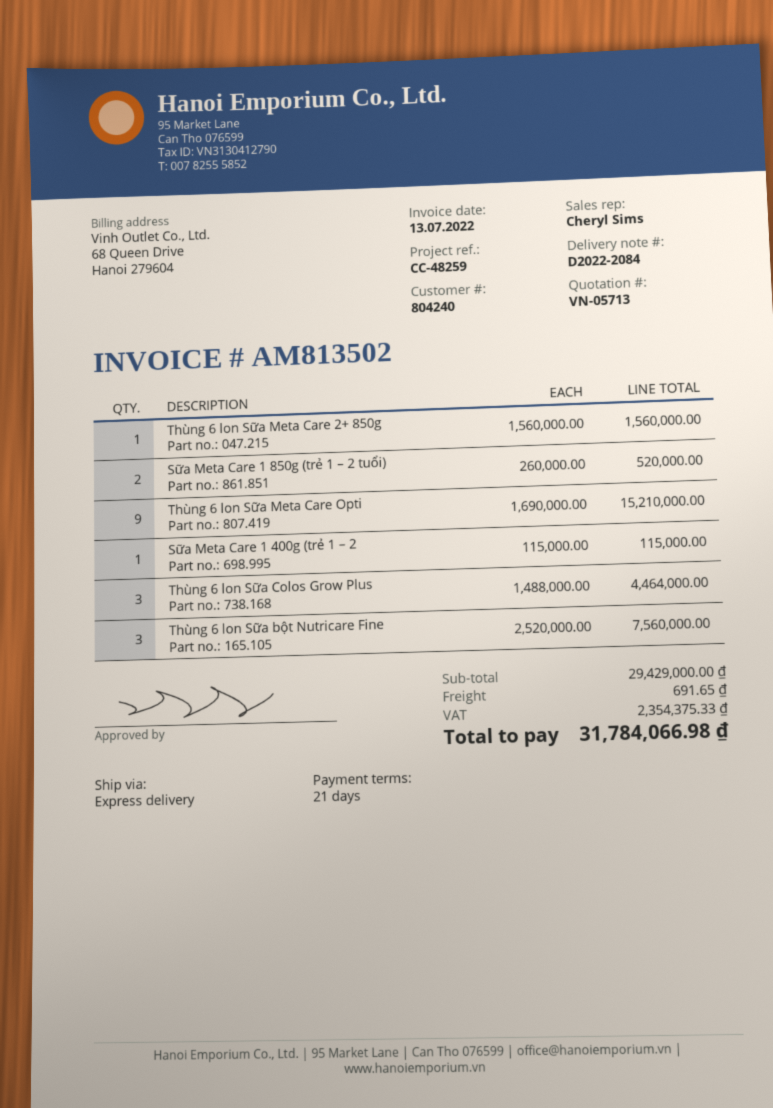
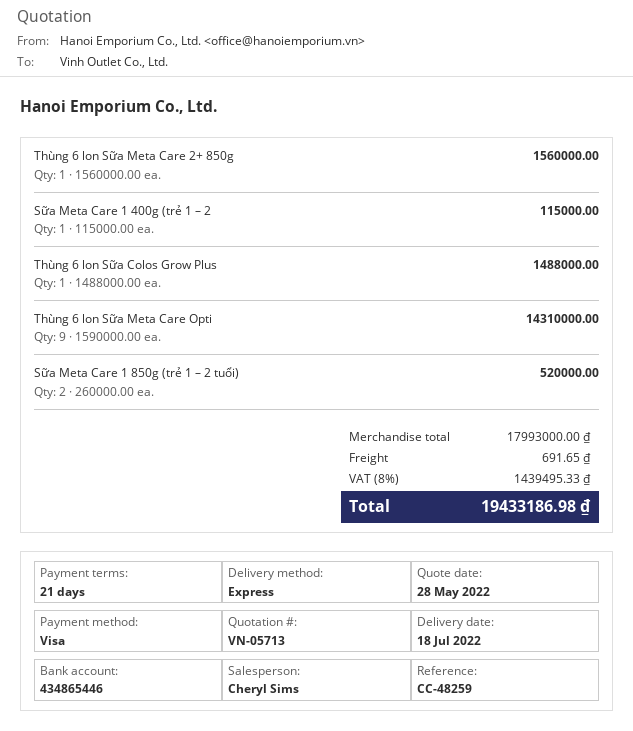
Thùng 6 lon Sữa Meta Care Opti: 9 x 1690000.00 = 15210000.00 -> 9 x 1590000.00 = 14310000.00
Thùng 6 lon Sữa Colos Grow Plus: 3 x 1488000.00 = 4464000.00 -> 1 x 1488000.00 = 1488000.00
Thùng 6 lon Sữa bột Nutricare Fine: 3 x 2520000.00 = 7560000.00 -> none
subtotal: 29429000.00 -> 17993000.00
tax: 2354375.33 -> 1439495.33
total: 31784066.98 -> 19433186.98

